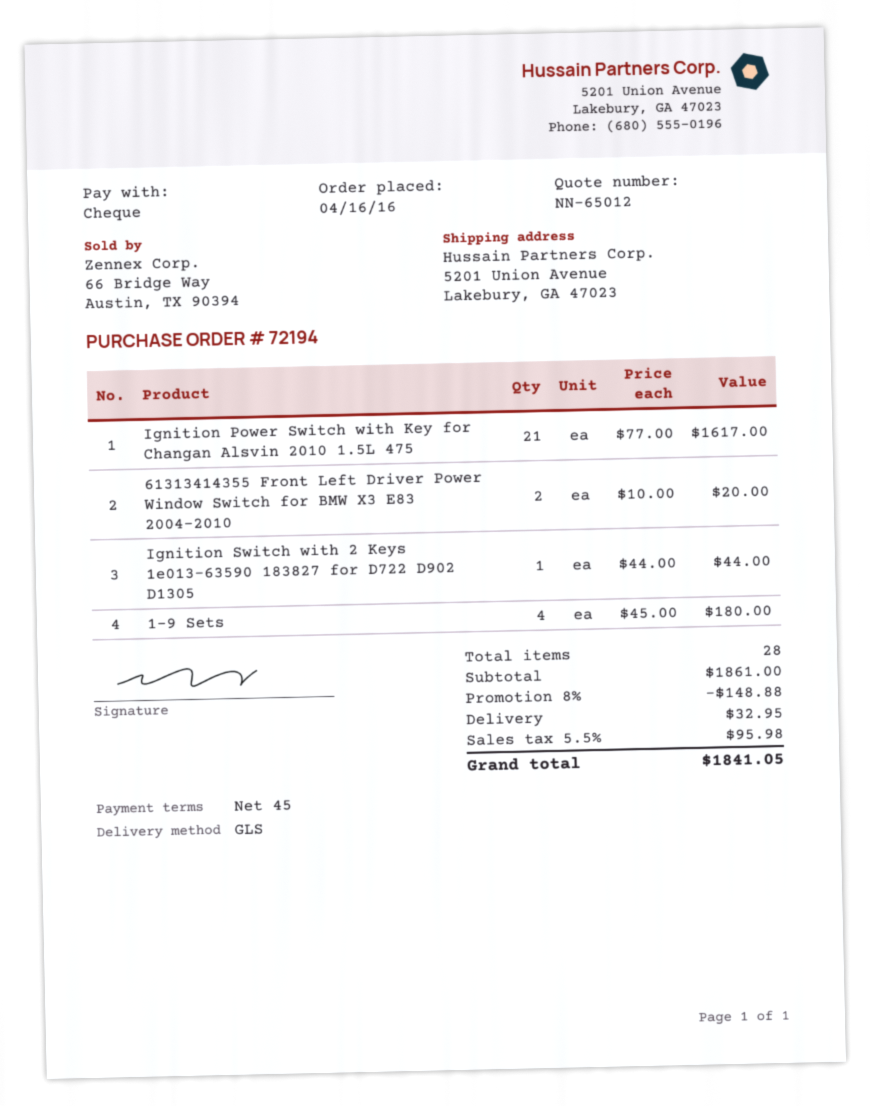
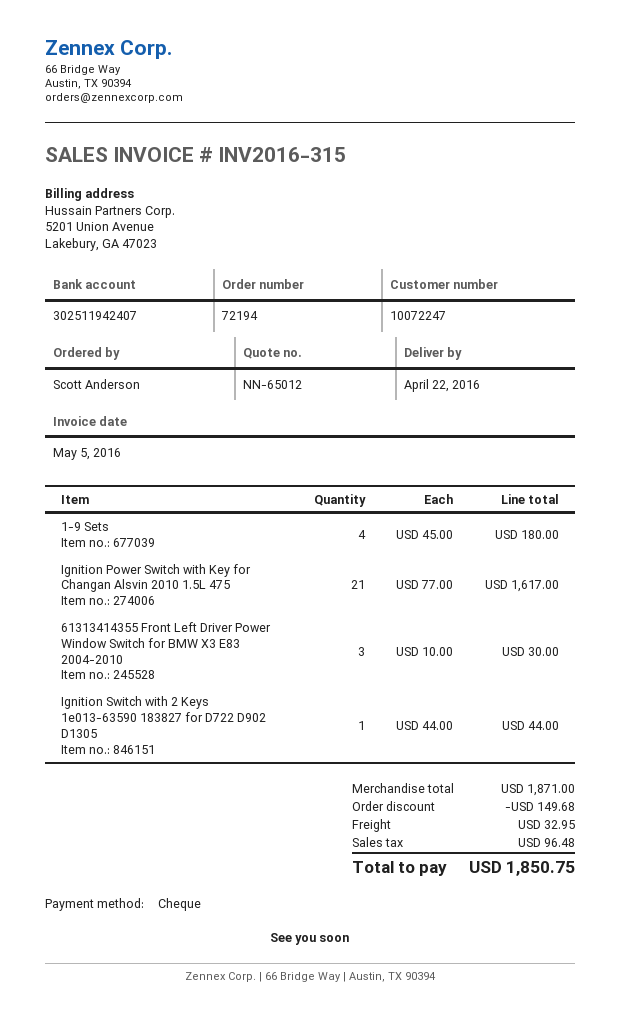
61313414355 Front Left Driver Power Window Switch for BMW X3 E83 2004-2010: 2 x 10.00 = 20.00 -> 3 x 10.00 = 30.00
subtotal: 1861.00 -> 1871.00
discount: 148.88 -> 149.68
tax: 95.98 -> 96.48
total: 1841.05 -> 1850.75

